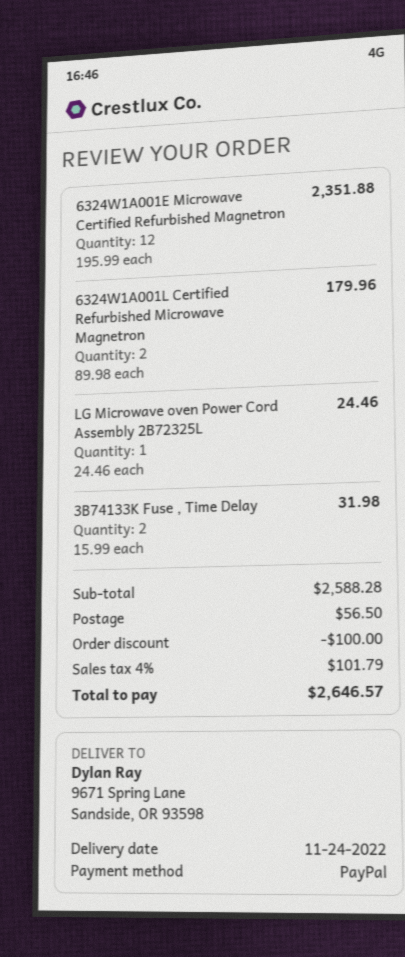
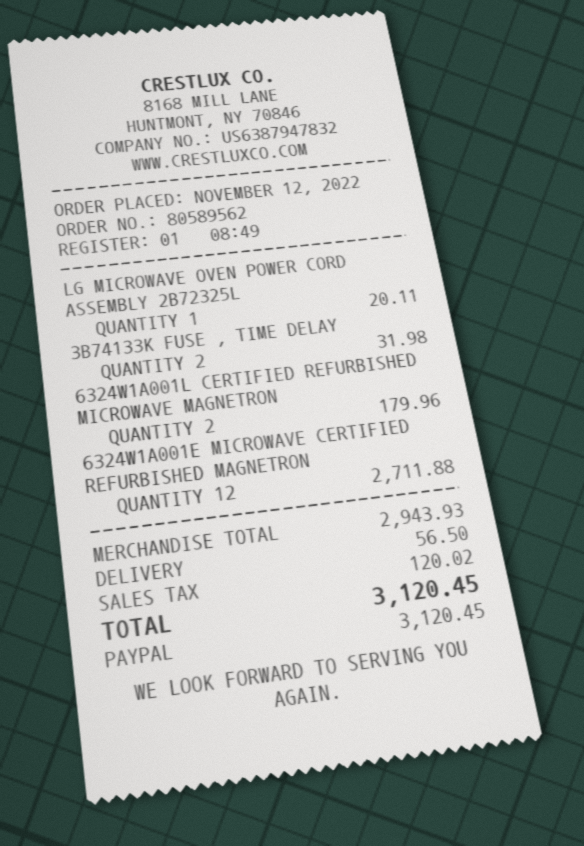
6324W1A001E Microwave Certified Refurbished Magnetron: 12 for 2351.88 -> 12 for 2711.88
LG Microwave oven Power Cord Assembly 2B72325L: 1 for 24.46 -> 1 for 20.11
subtotal: 2588.28 -> 2943.93
discount: 100.00 -> none
tax: 101.79 -> 120.02
total: 2646.57 -> 3120.45

